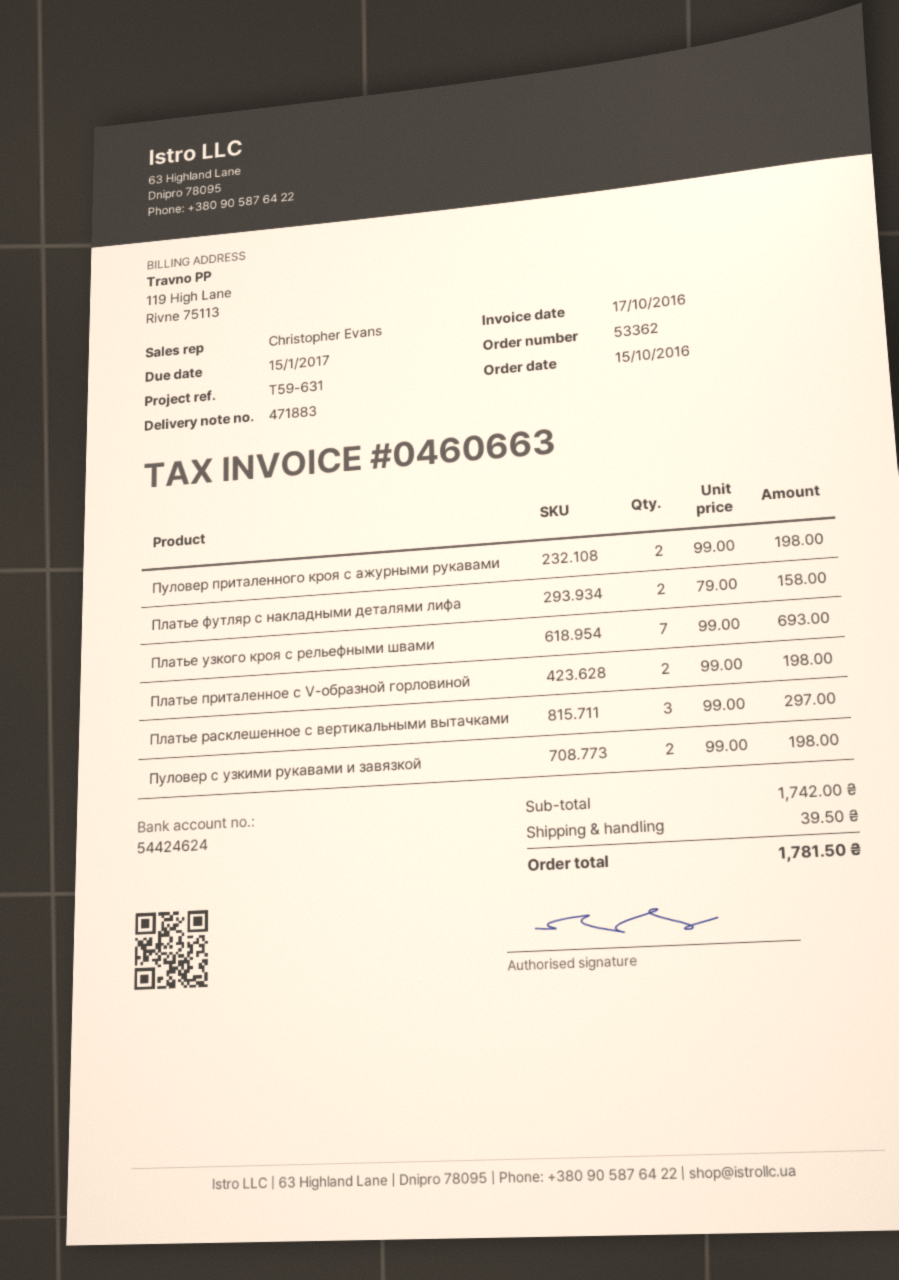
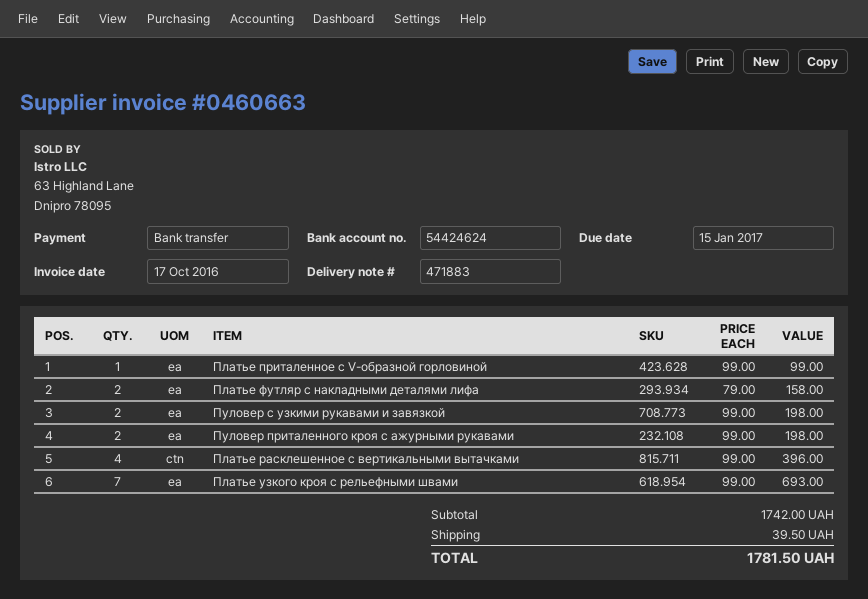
Платье приталенное с V-образной горловиной: 2 x 99.00 = 198.00 -> 1 x 99.00 = 99.00
Платье расклешенное с вертикальными вытачками: 3 x 99.00 = 297.00 -> 4 x 99.00 = 396.00

